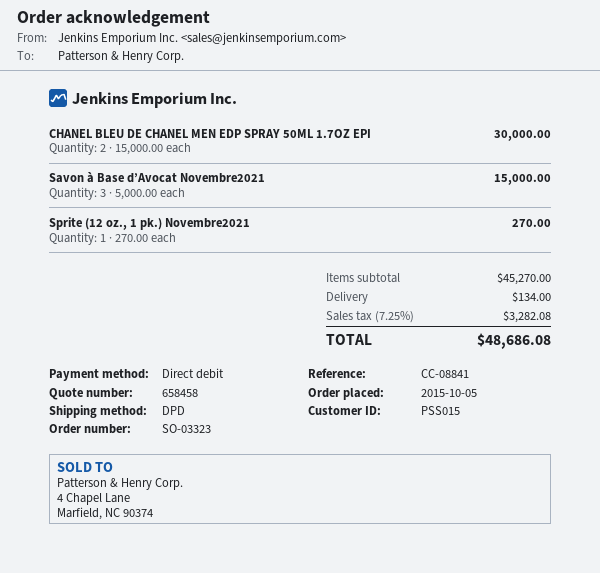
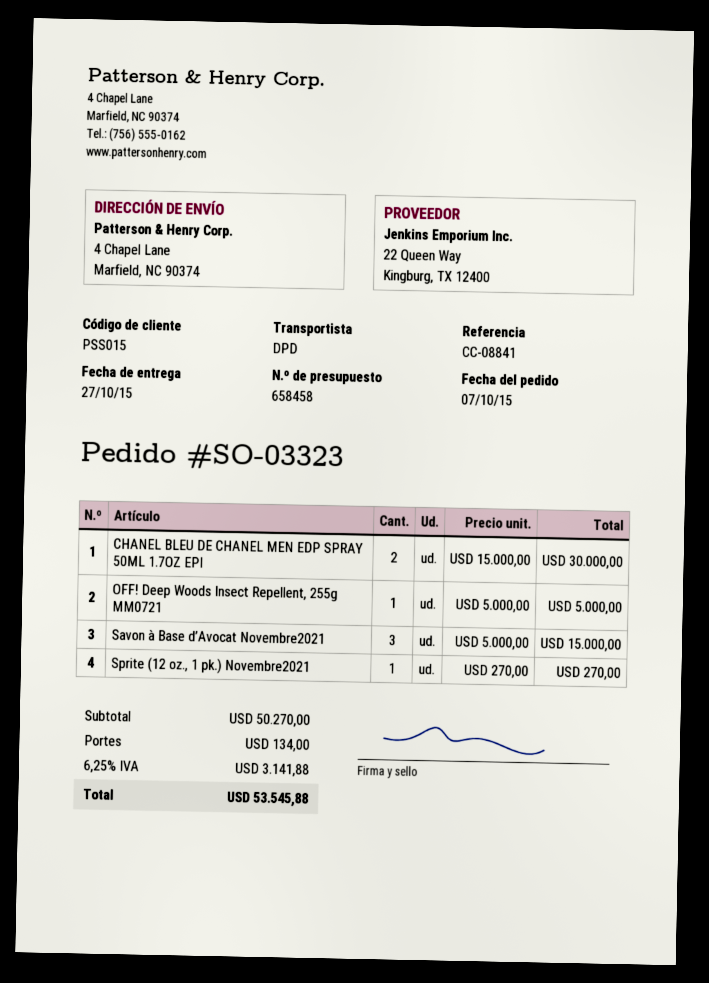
order date: 2015-10-05 -> 2015-10-07
OFF! Deep Woods Insect Repellent, 255g MM0721: none -> 1 x 5000.00 = 5000.00
subtotal: 45270.00 -> 50270.00
tax: 7.25% = 3282.08 -> 6.25% = 3141.88
total: 48686.08 -> 53545.88

